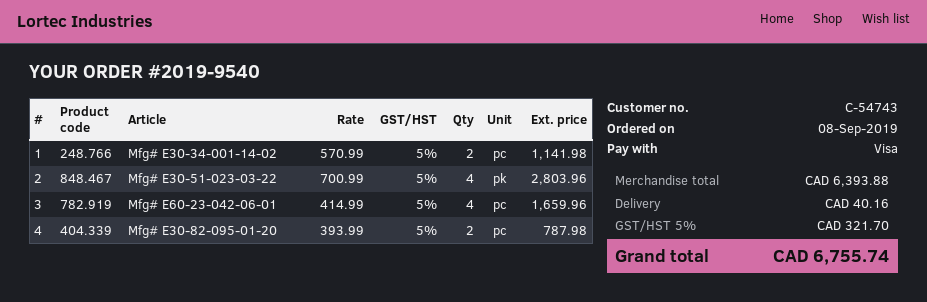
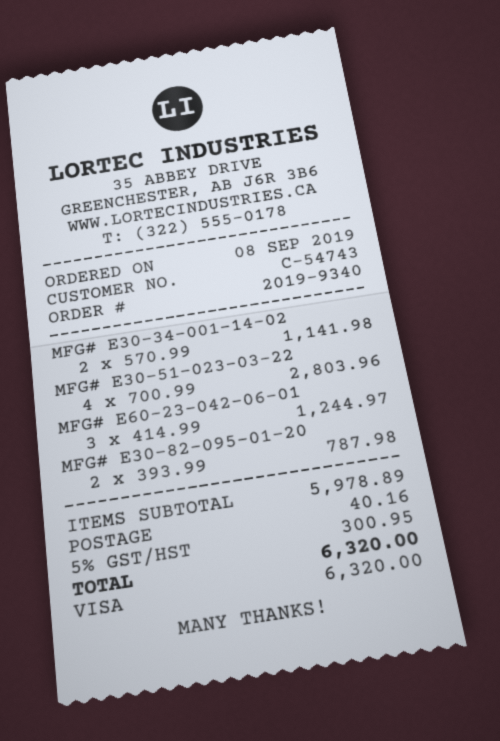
order number: 2019-9540 -> 2019-9340
Mfg# E60-23-042-06-01: 4 x 414.99 = 1659.96 -> 3 x 414.99 = 1244.97
subtotal: 6393.88 -> 5978.89
tax: 5% = 321.70 -> 5% = 300.95
total: 6755.74 -> 6320.00

